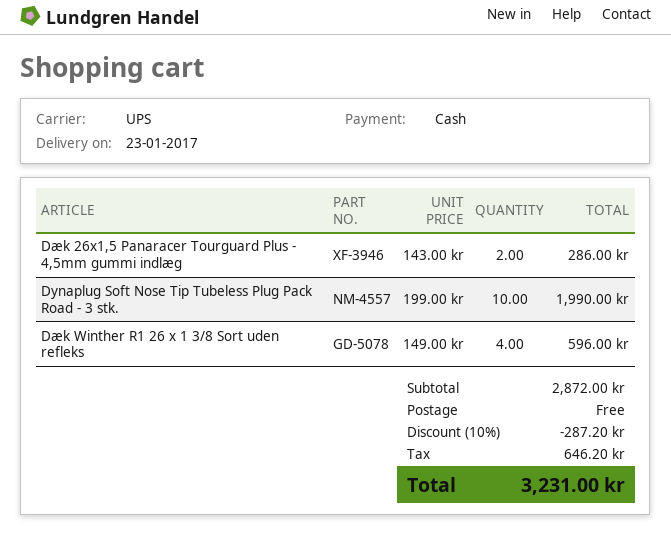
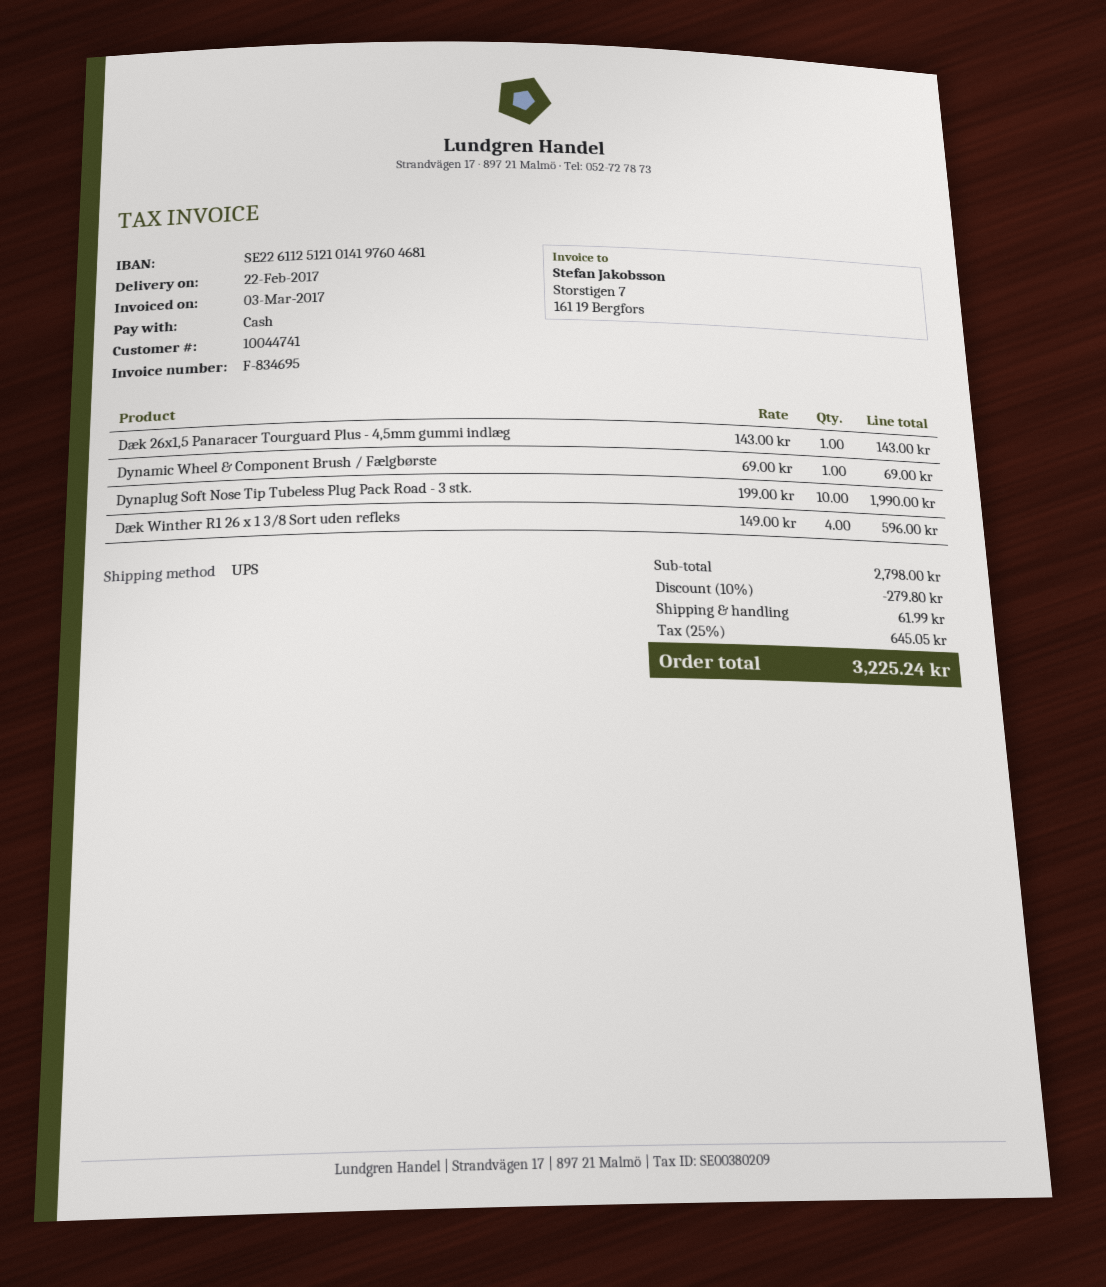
delivery date: 2017-01-23 -> 2017-02-22
Dæk 26x1,5 Panaracer Tourguard Plus - 4,5mm gummi indlæg: 2 x 143.00 = 286.00 -> 1 x 143.00 = 143.00
Dynamic Wheel & Component Brush / Fælgbørste: none -> 1 x 69.00 = 69.00
subtotal: 2872.00 -> 2798.00
discount: 10% = 287.20 -> 10% = 279.80
shipping: 0.00 -> 61.99
tax: 646.20 -> 645.05
total: 3231.00 -> 3225.24

